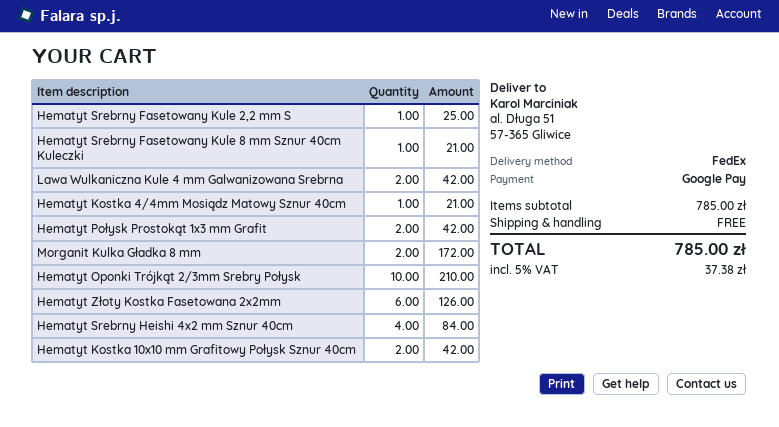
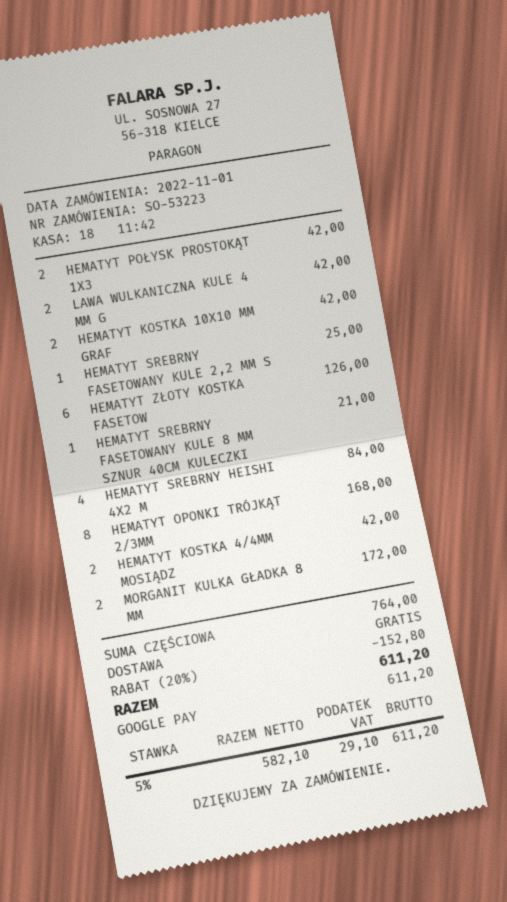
Hematyt Kostka 4/4mm Mosiądz Matowy Sznur 40cm: 1 for 21.00 -> 2 for 42.00
Hematyt Oponki Trójkąt 2/3mm Srebry Połysk: 10 for 210.00 -> 8 for 168.00
subtotal: 785.00 -> 764.00
discount: none -> 20% = 152.80
tax: 5% = 37.38 -> 5% = 29.10
total: 785.00 -> 611.20

